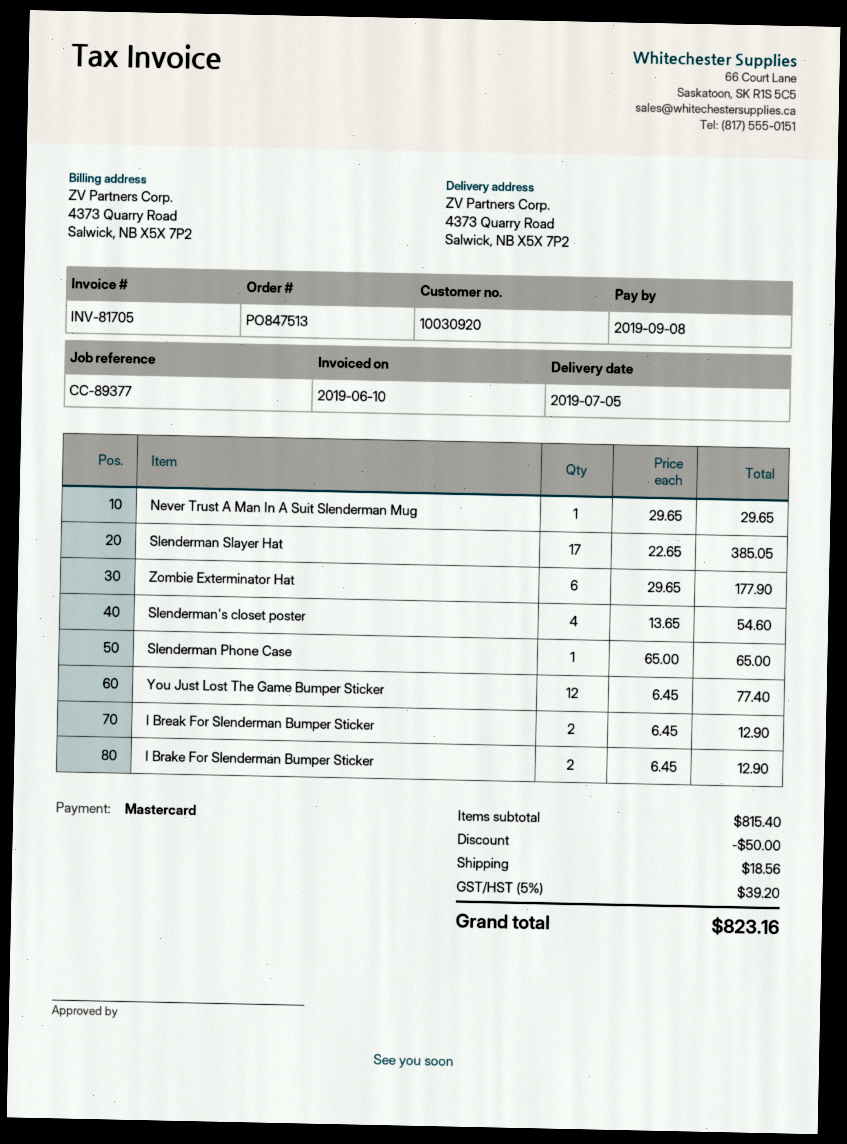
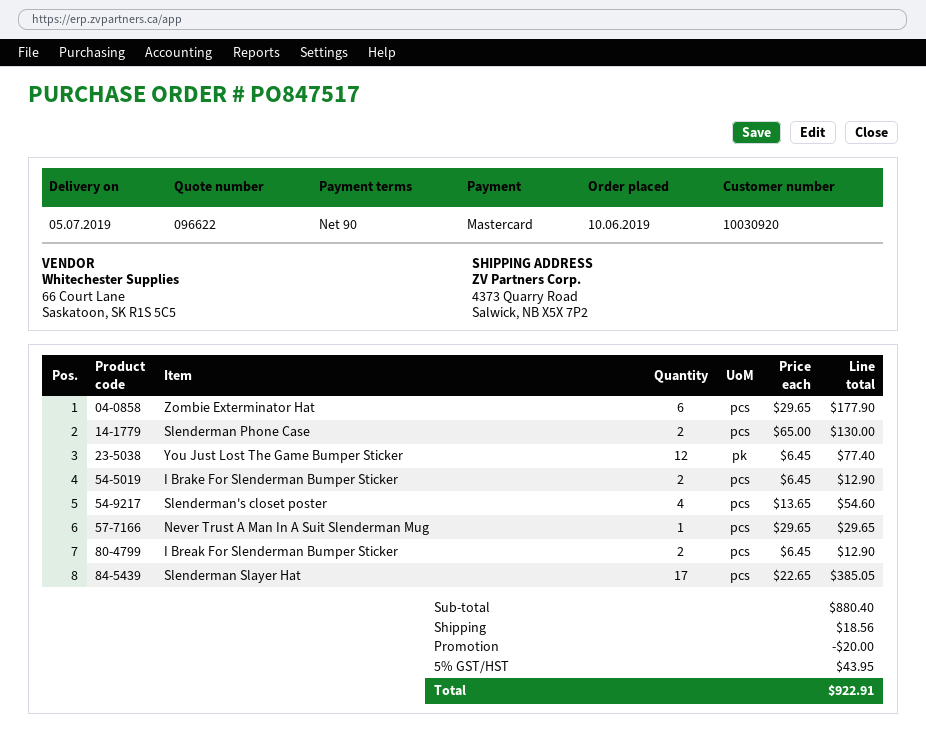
order number: PO847513 -> PO847517
Slenderman Phone Case: 1 x 65.00 = 65.00 -> 2 x 65.00 = 130.00
subtotal: 815.40 -> 880.40
discount: 50.00 -> 20.00
tax: 5% = 39.20 -> 5% = 43.95
total: 823.16 -> 922.91

